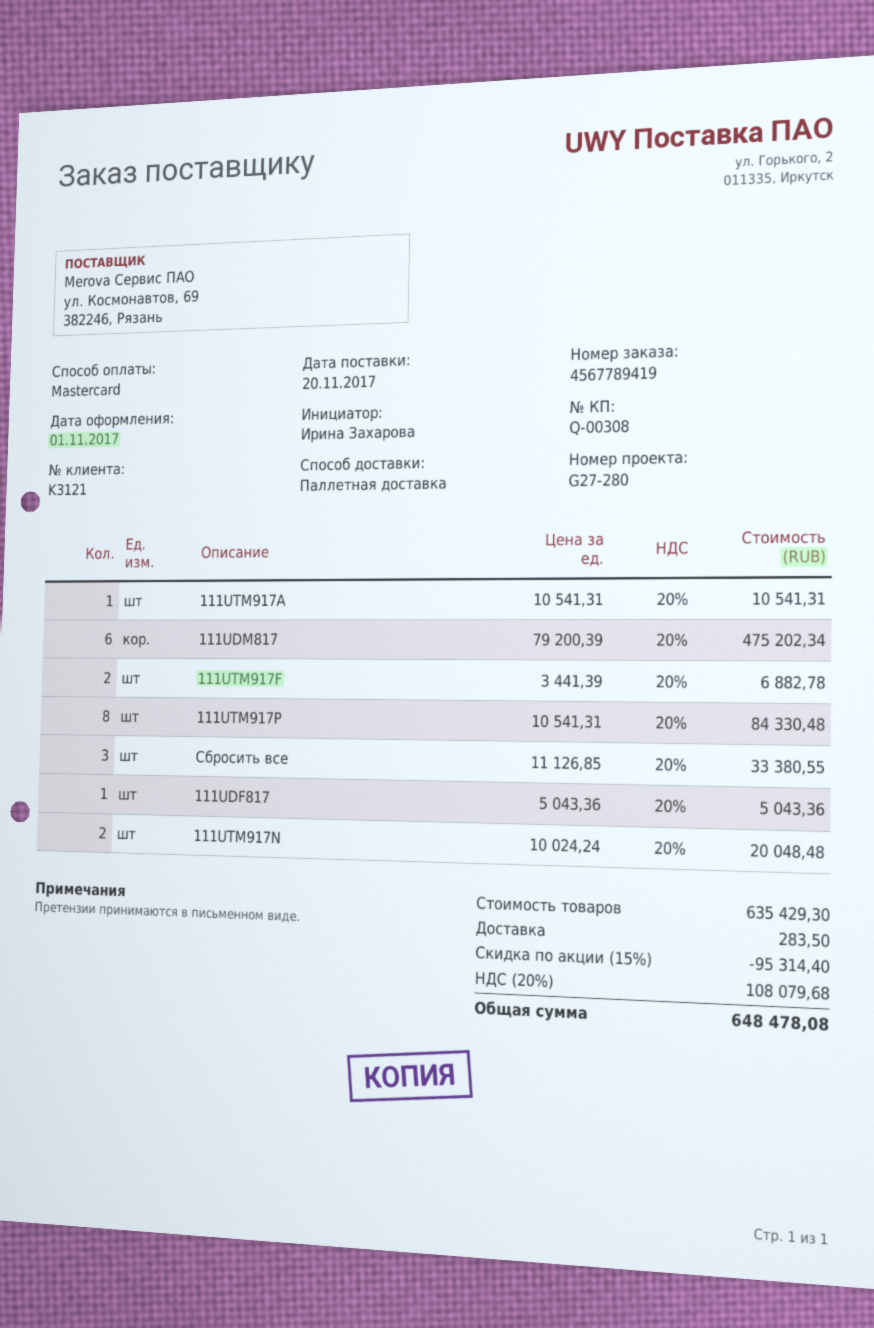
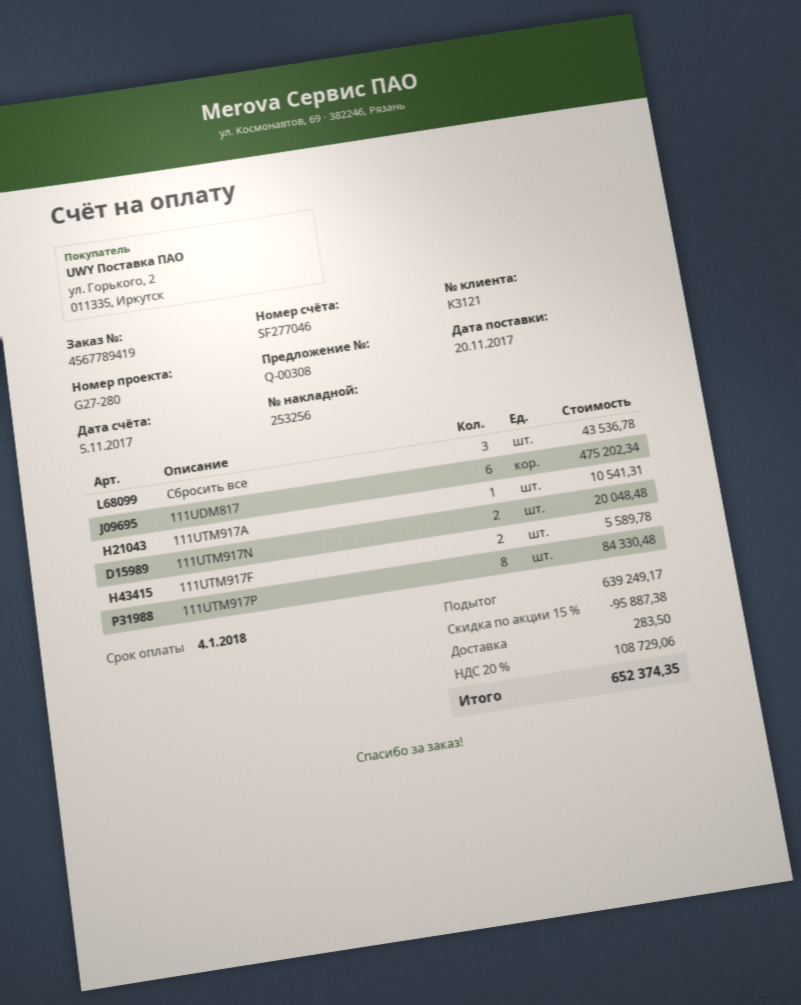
111UTM917F: 2 for 6882.78 -> 2 for 5589.78
Сбросить все: 3 for 33380.55 -> 3 for 43536.78
111UDF817: 1 for 5043.36 -> none
subtotal: 635429.30 -> 639249.17
discount: 15% = 95314.40 -> 15% = 95887.38
tax: 20% = 108079.68 -> 20% = 108729.06
total: 648478.08 -> 652374.35

